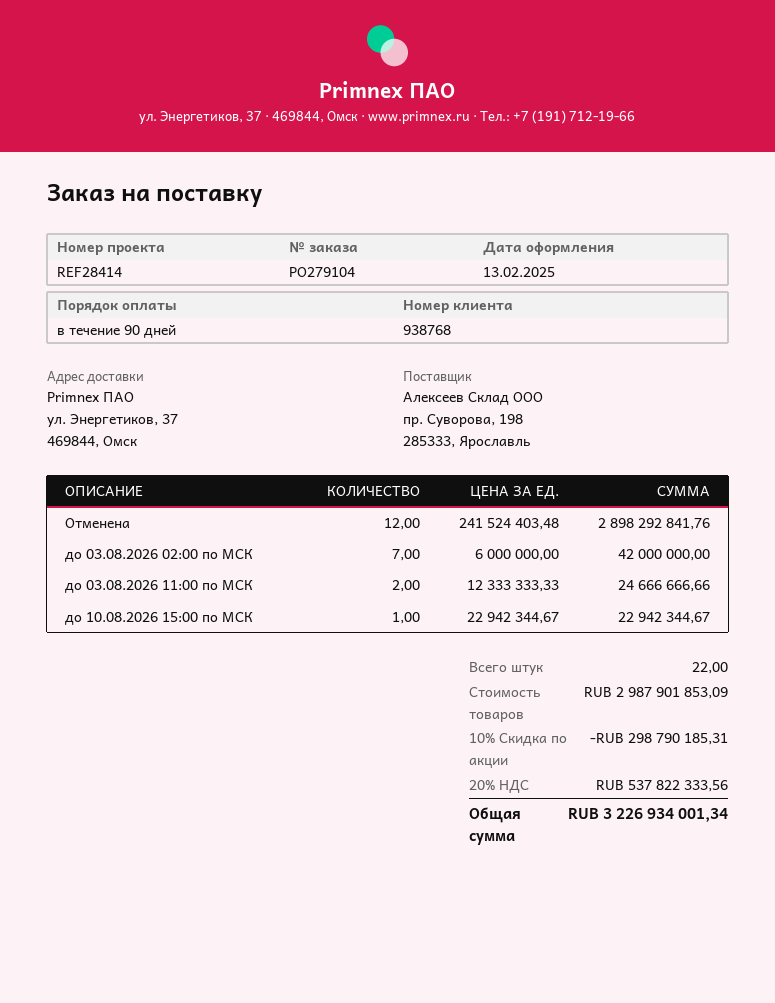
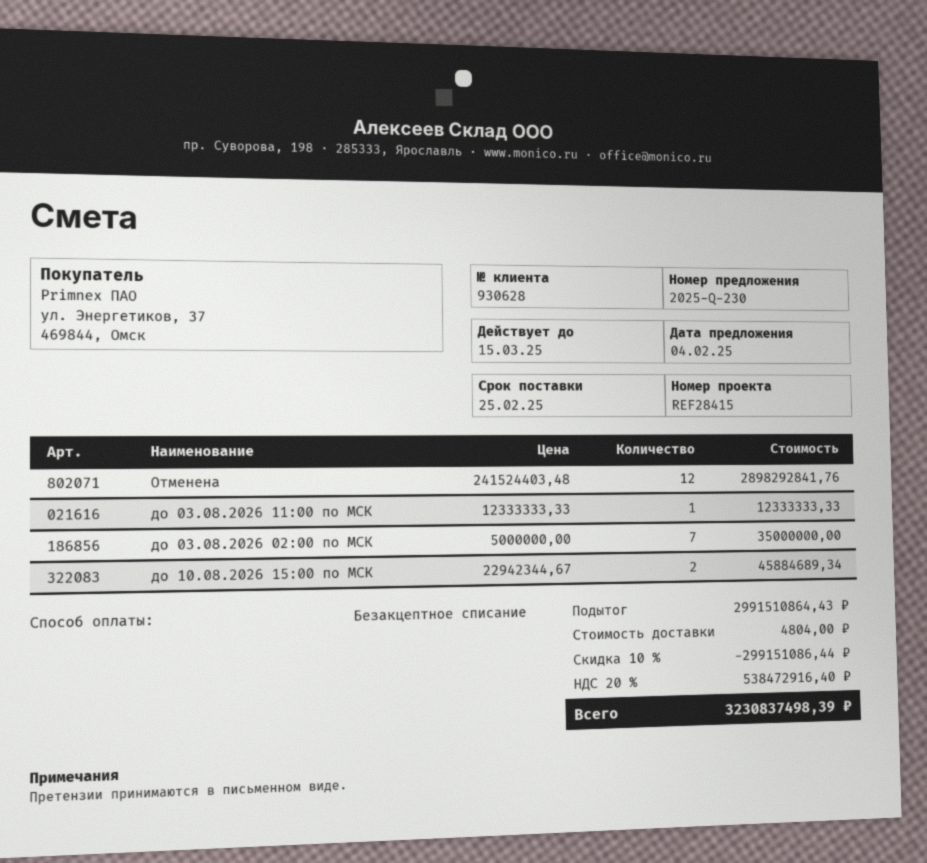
customer number: 938768 -> 930628
reference: REF28414 -> REF28415
до 03.08.2026 02:00 по МСК: 7 x 6000000.00 = 42000000.00 -> 7 x 5000000.00 = 35000000.00
до 03.08.2026 11:00 по МСК: 2 x 12333333.33 = 24666666.66 -> 1 x 12333333.33 = 12333333.33
до 10.08.2026 15:00 по МСК: 1 x 22942344.67 = 22942344.67 -> 2 x 22942344.67 = 45884689.34
subtotal: 2987901853.09 -> 2991510864.43
discount: 10% = 298790185.31 -> 10% = 299151086.44
shipping: none -> 4804.00
tax: 20% = 537822333.56 -> 20% = 538472916.40
total: 3226934001.34 -> 3230837498.39

